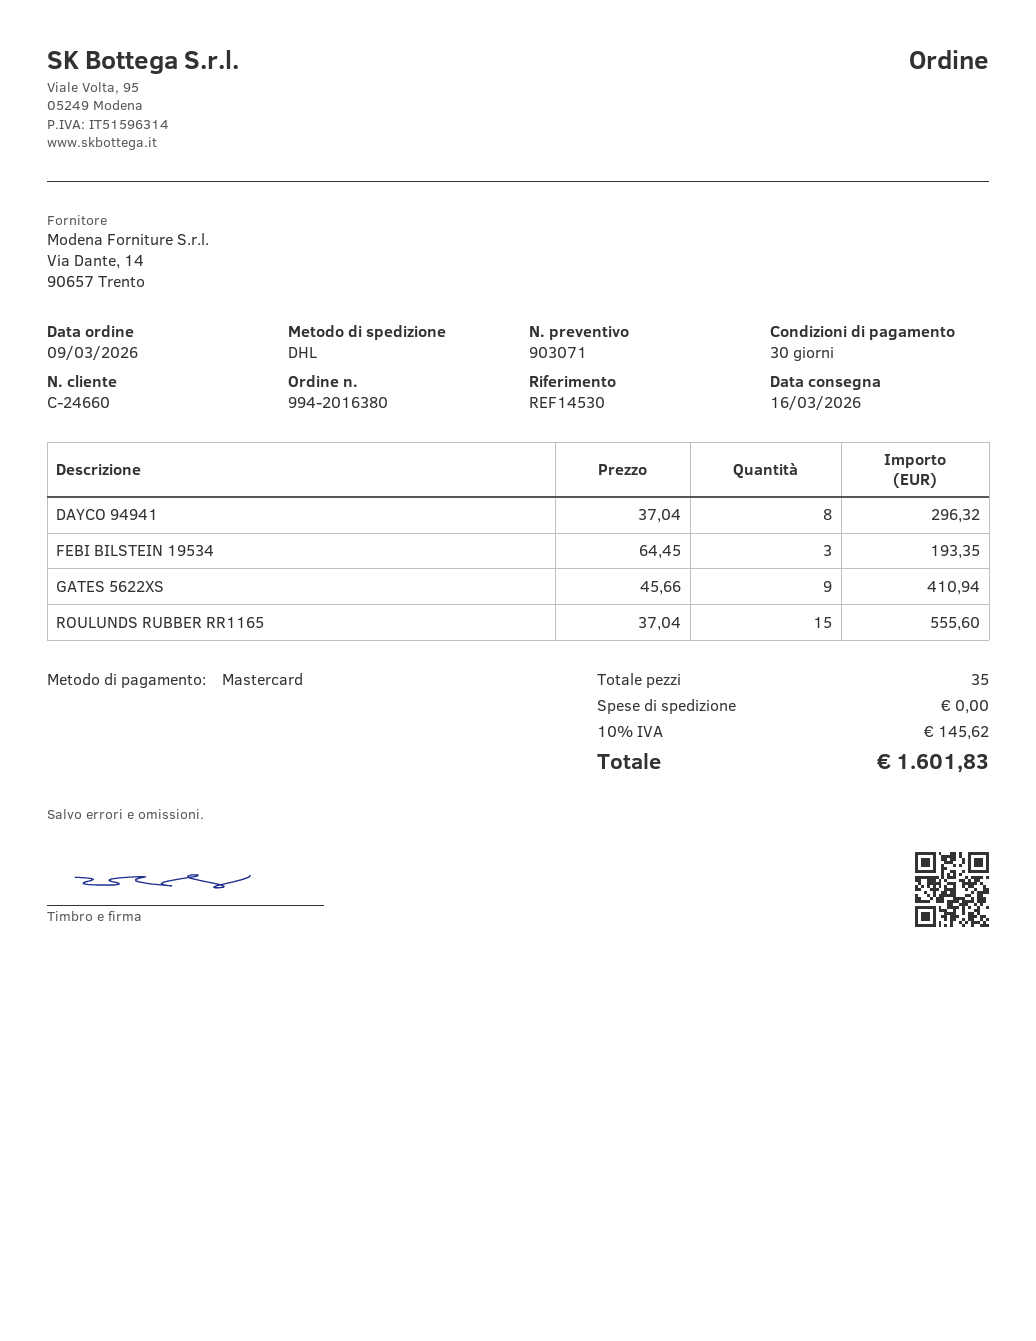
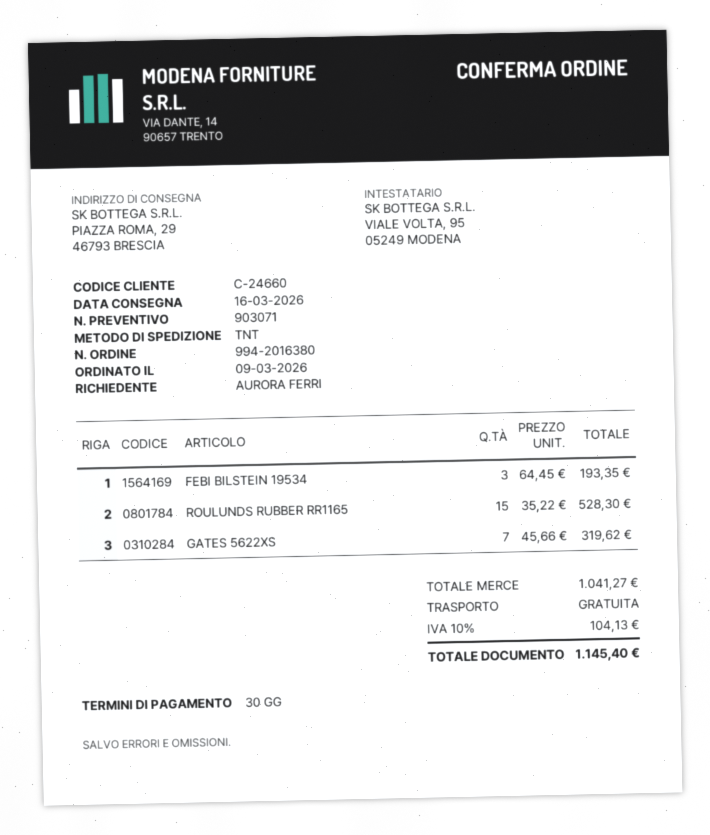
shipping method: DHL -> TNT
DAYCO 94941: 8 x 37.04 = 296.32 -> none
GATES 5622XS: 9 x 45.66 = 410.94 -> 7 x 45.66 = 319.62
ROULUNDS RUBBER RR1165: 15 x 37.04 = 555.60 -> 15 x 35.22 = 528.30
tax: 10% = 145.62 -> 10% = 104.13
total: 1601.83 -> 1145.40

